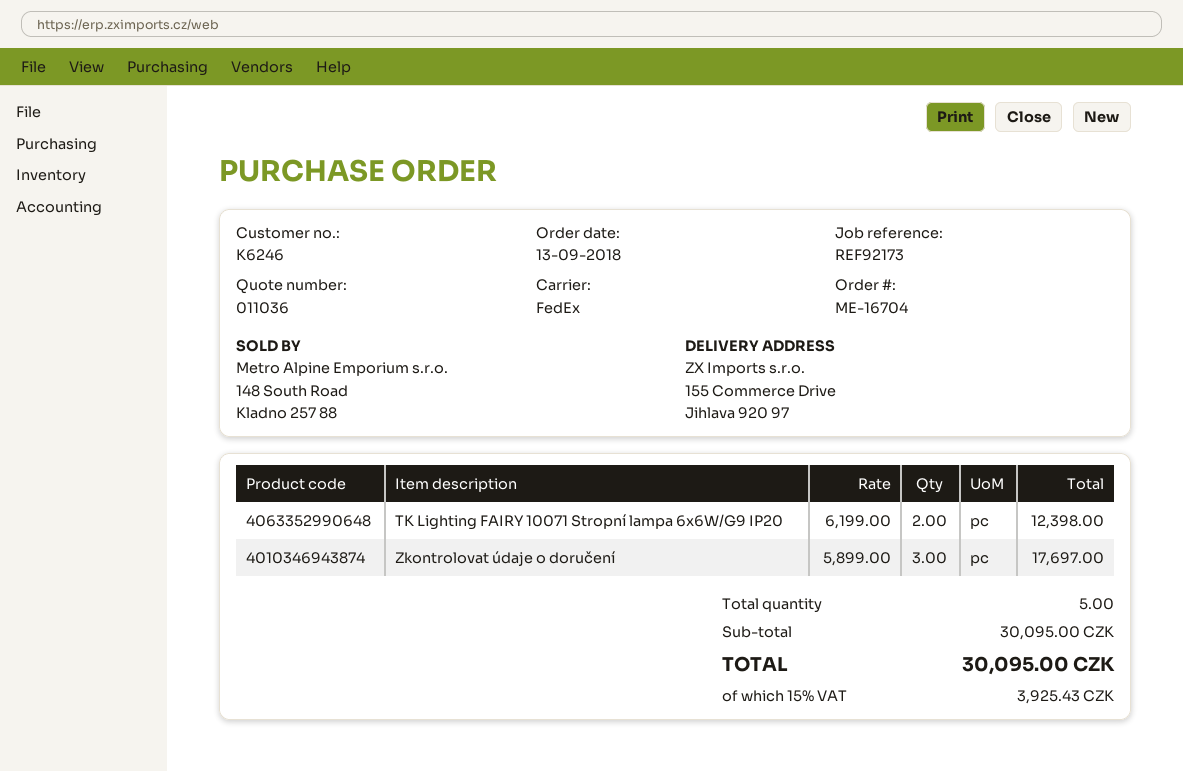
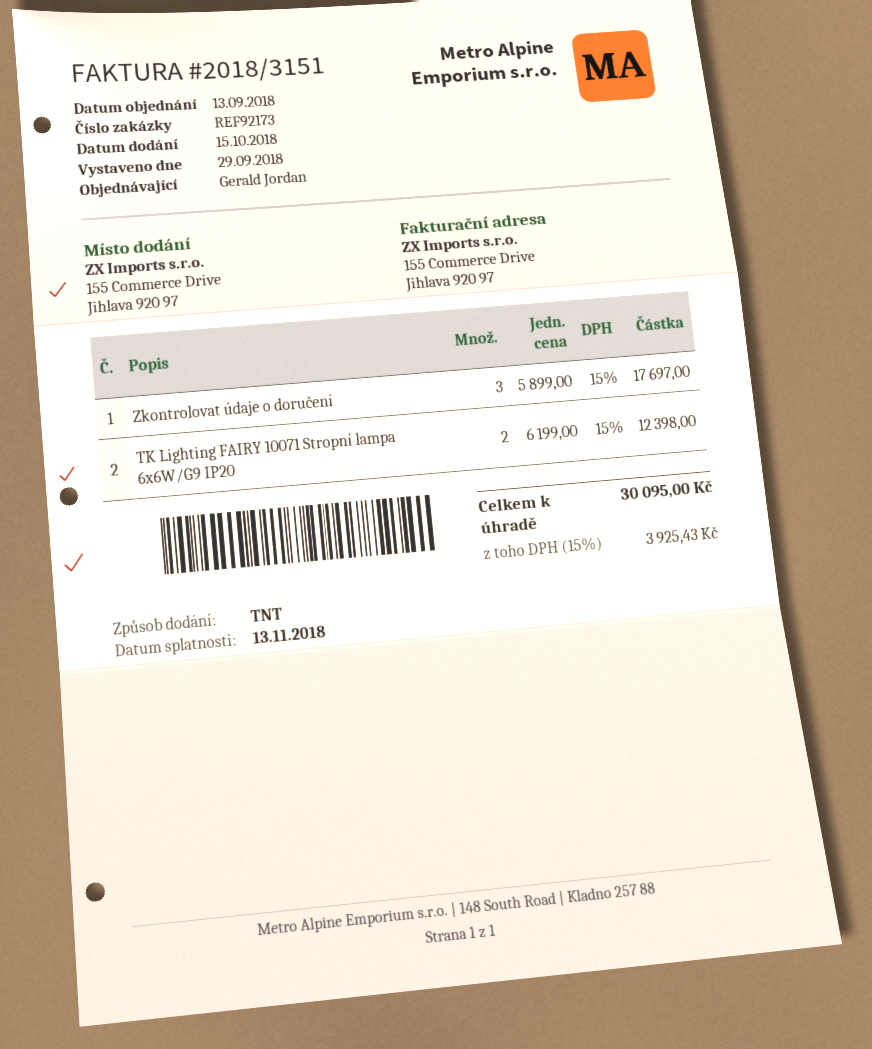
shipping method: FedEx -> TNT

